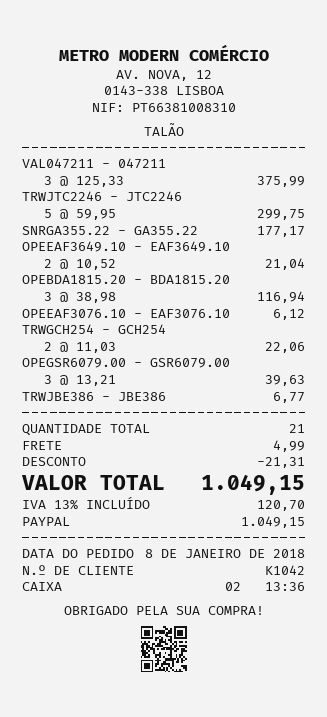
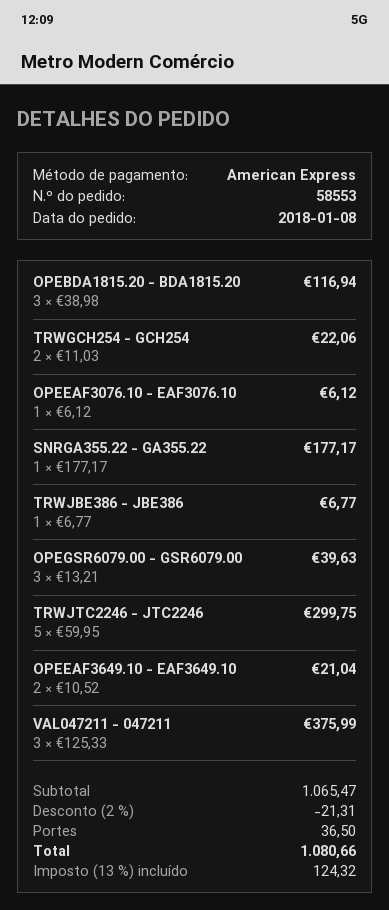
payment method: PayPal -> American Express
shipping: 4.99 -> 36.50
tax: 13% = 120.70 -> 13% = 124.32
total: 1049.15 -> 1080.66

